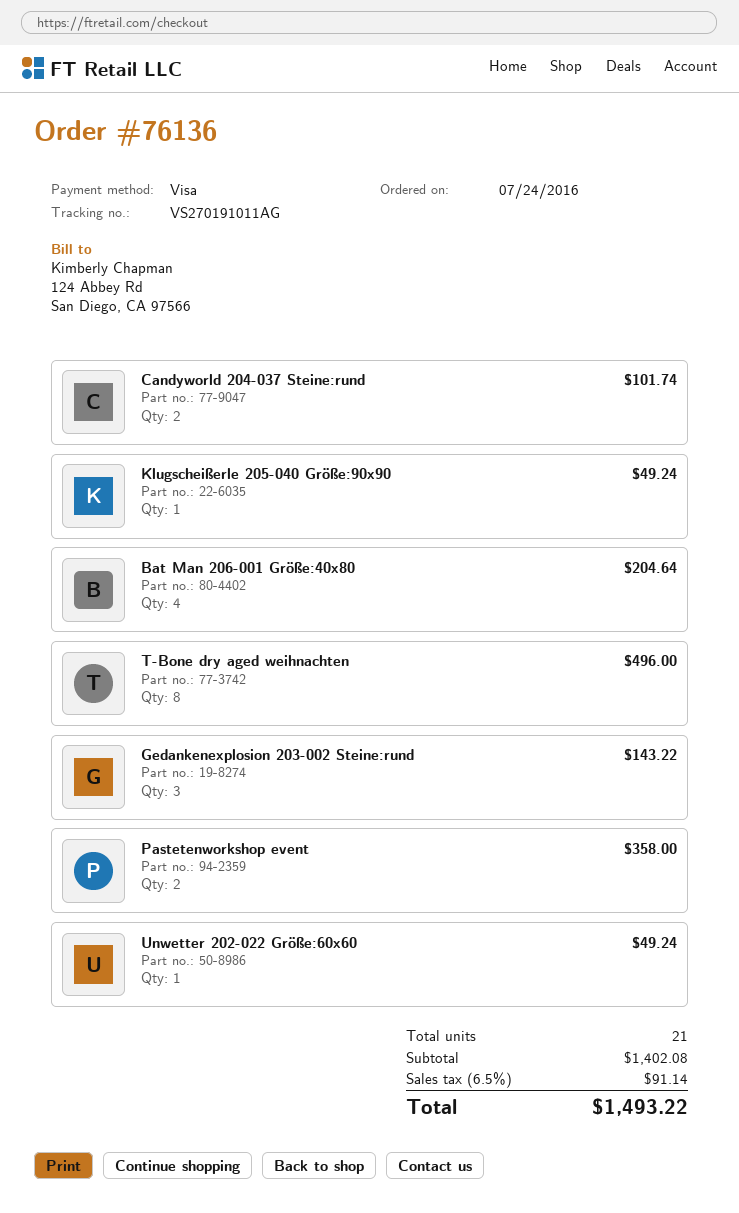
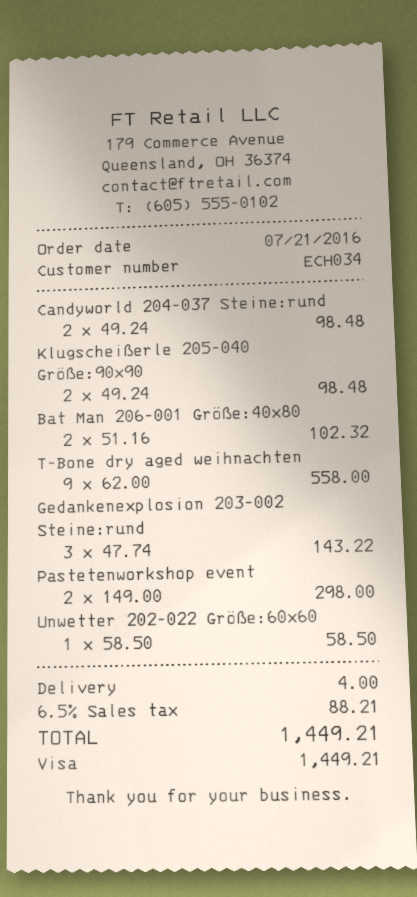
order date: 2016-07-24 -> 2016-07-21
Candyworld 204-037 Steine:rund: 2 for 101.74 -> 2 for 98.48
Klugscheißerle 205-040 Größe:90x90: 1 for 49.24 -> 2 for 98.48
Bat Man 206-001 Größe:40x80: 4 for 204.64 -> 2 for 102.32
T-Bone dry aged weihnachten: 8 for 496.00 -> 9 for 558.00
Pastetenworkshop event: 2 for 358.00 -> 2 for 298.00
Unwetter 202-022 Größe:60x60: 1 for 49.24 -> 1 for 58.50
shipping: none -> 4.00
tax: 6.5% = 91.14 -> 6.5% = 88.21
total: 1493.22 -> 1449.21

